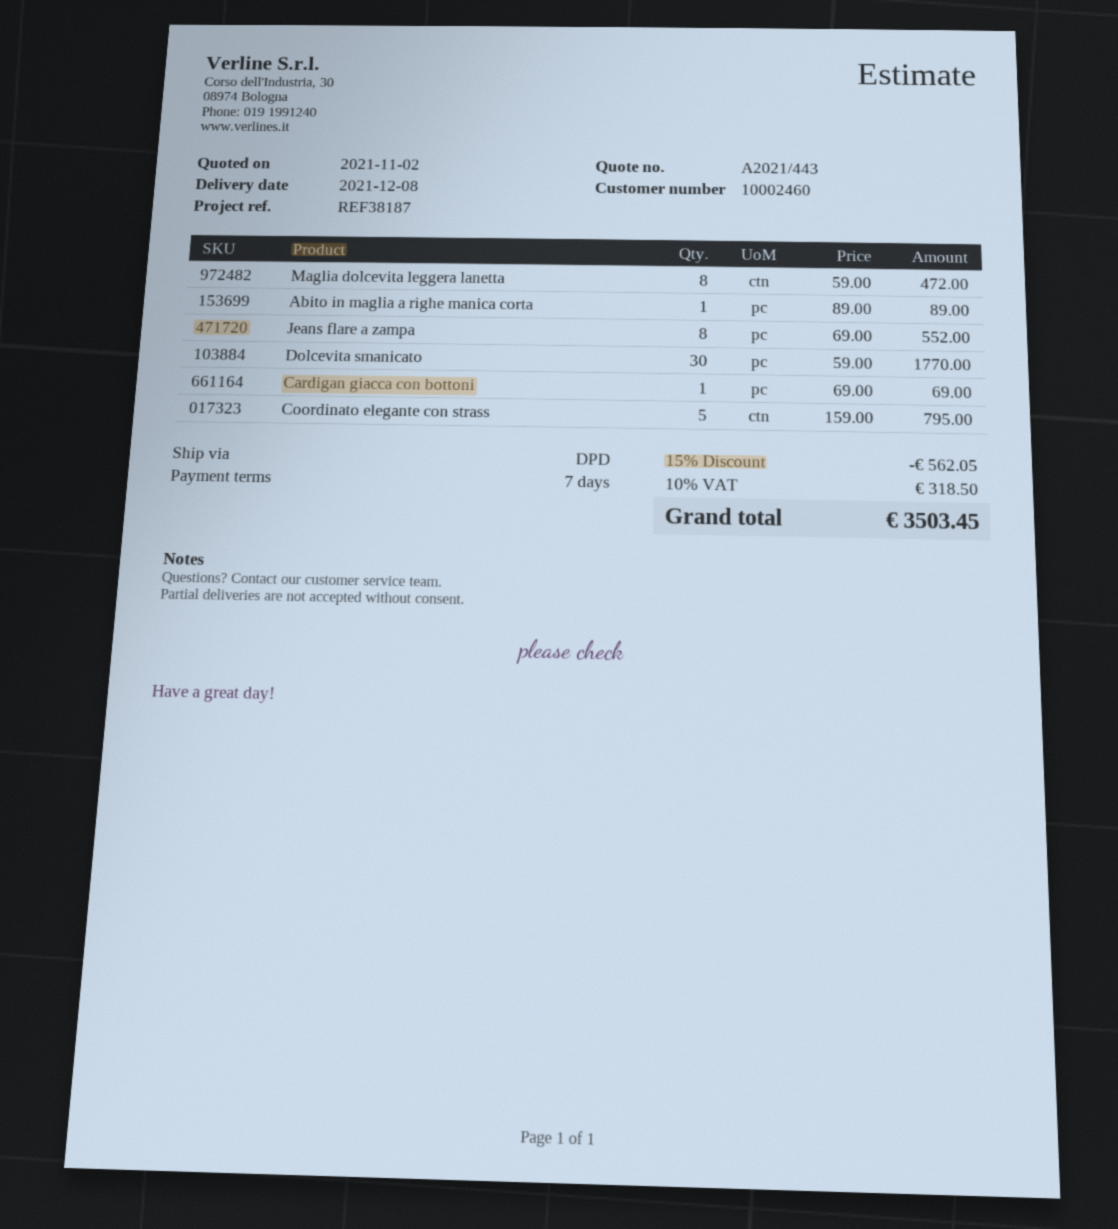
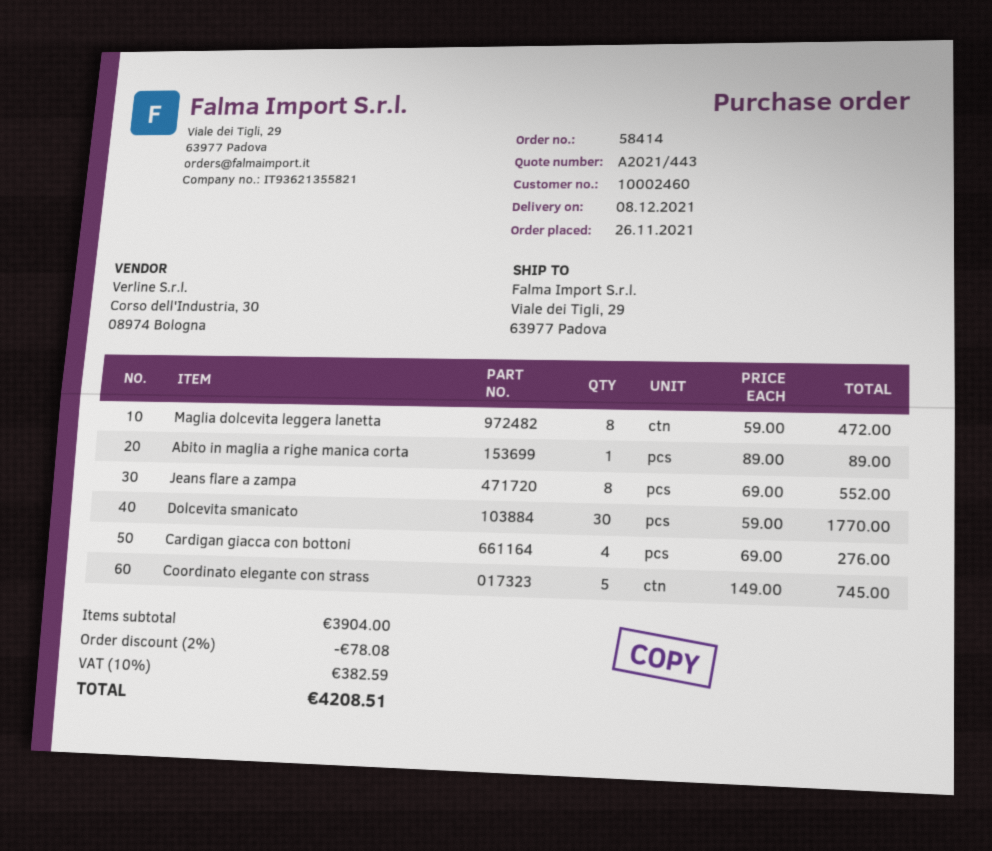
Cardigan giacca con bottoni: 1 x 69.00 = 69.00 -> 4 x 69.00 = 276.00
Coordinato elegante con strass: 5 x 159.00 = 795.00 -> 5 x 149.00 = 745.00
discount: 15% = 562.05 -> 2% = 78.08
tax: 10% = 318.50 -> 10% = 382.59
total: 3503.45 -> 4208.51

